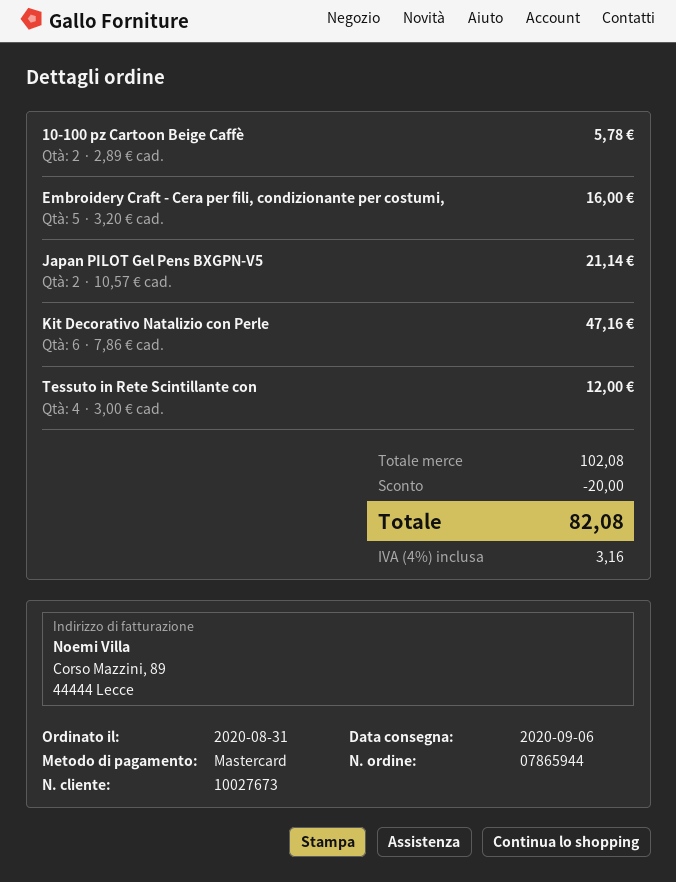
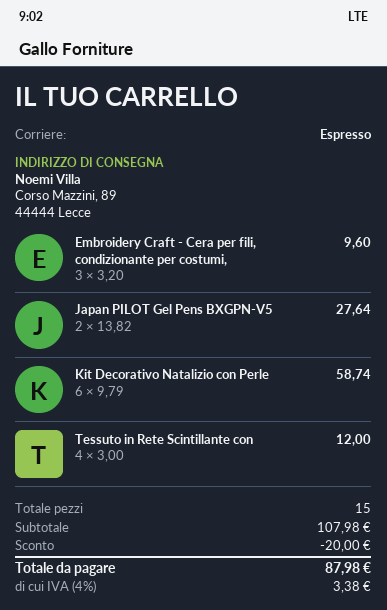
10-100 pz Cartoon Beige Caffè: 2 x 2.89 = 5.78 -> none
Embroidery Craft - Cera per fili, condizionante per costumi,: 5 x 3.20 = 16.00 -> 3 x 3.20 = 9.60
Japan PILOT Gel Pens BXGPN-V5: 2 x 10.57 = 21.14 -> 2 x 13.82 = 27.64
Kit Decorativo Natalizio con Perle: 6 x 7.86 = 47.16 -> 6 x 9.79 = 58.74
subtotal: 102.08 -> 107.98
tax: 4% = 3.16 -> 4% = 3.38
total: 82.08 -> 87.98

